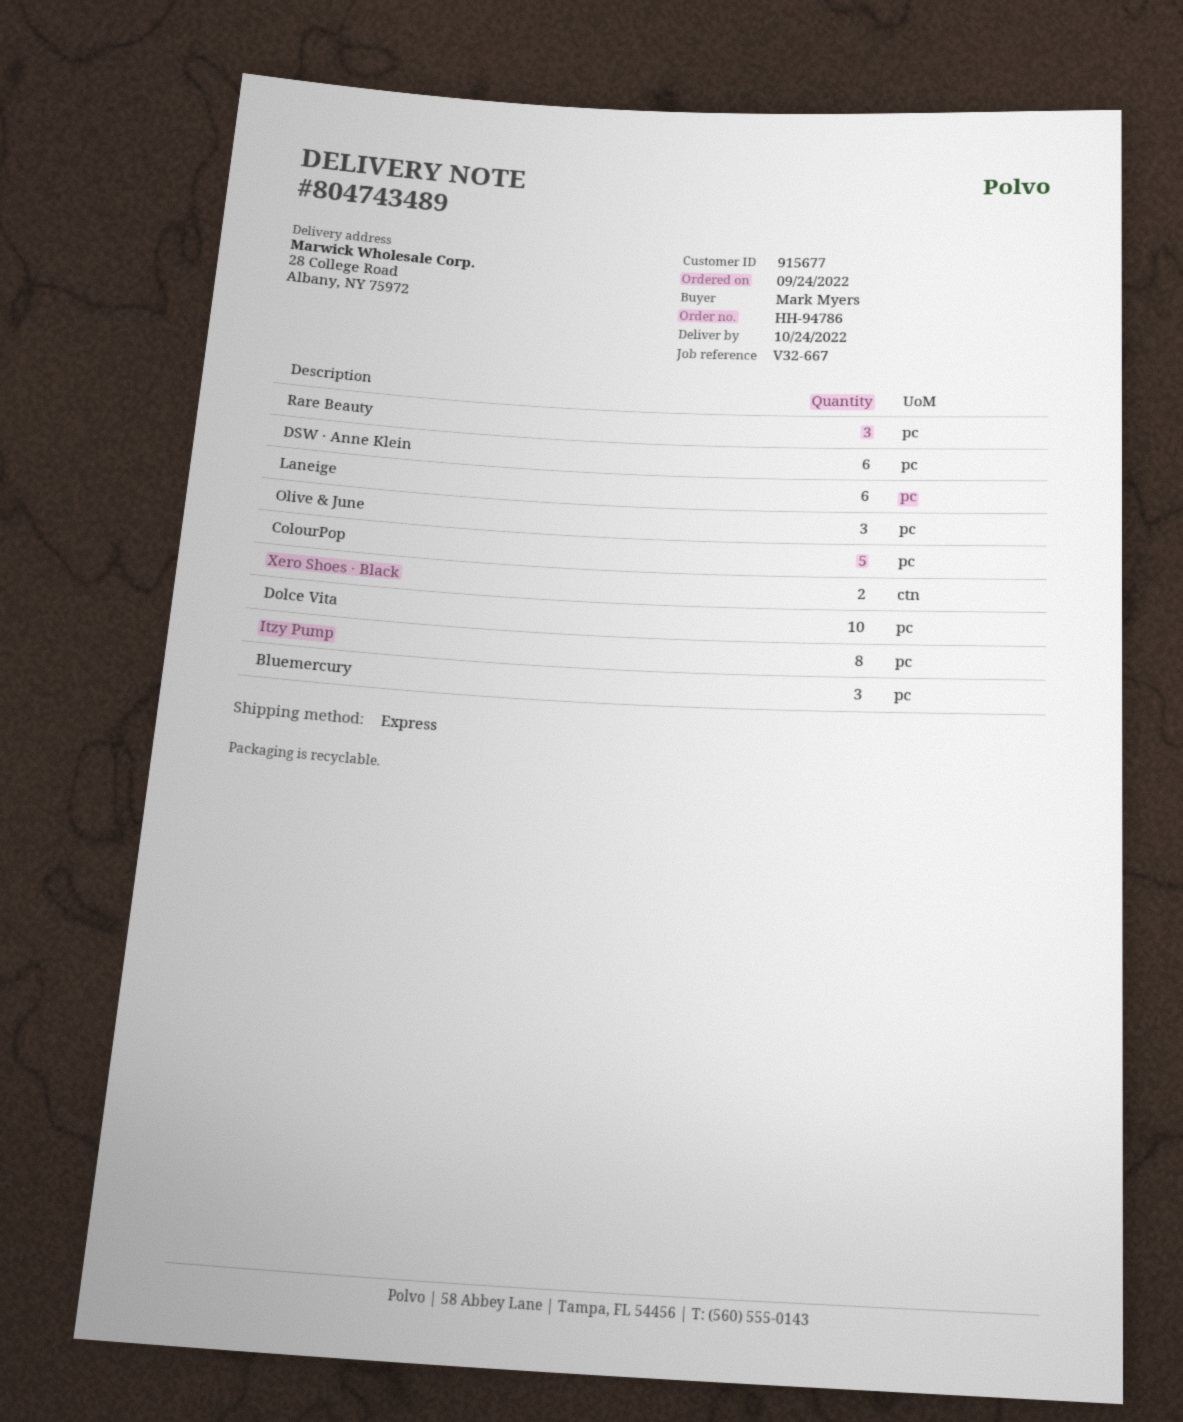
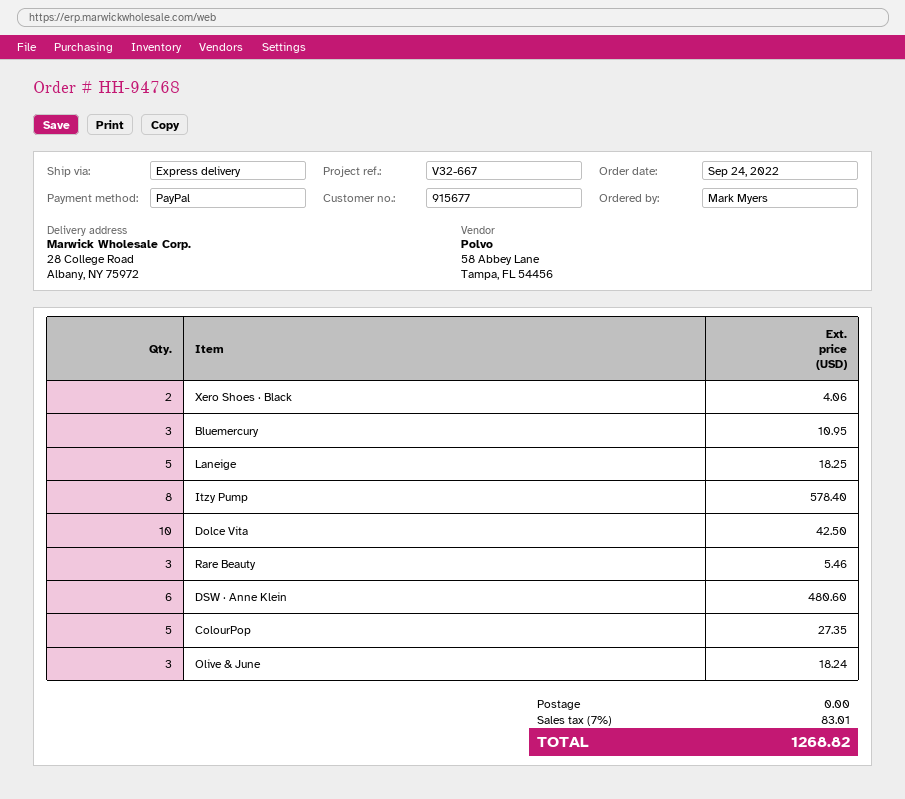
order number: HH-94786 -> HH-94768
Laneige: 6 -> 5

